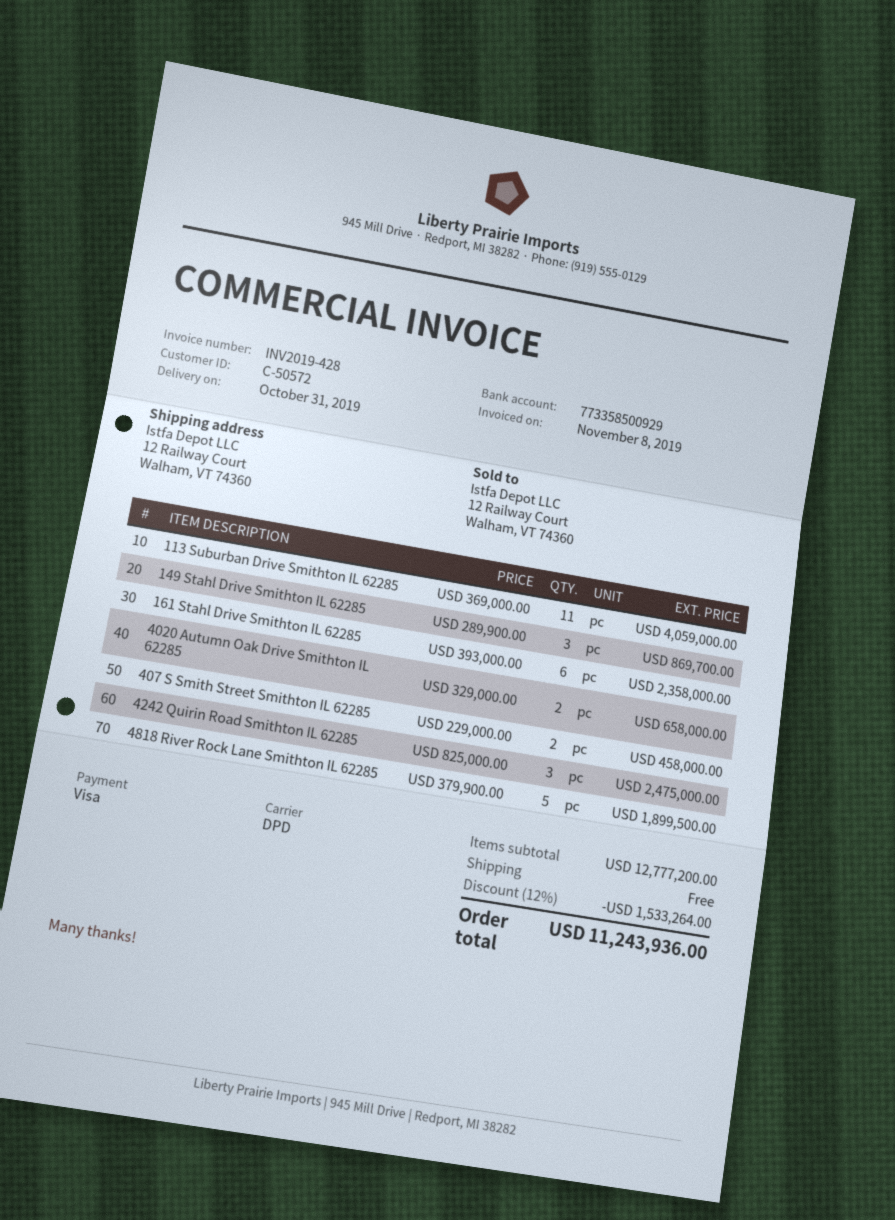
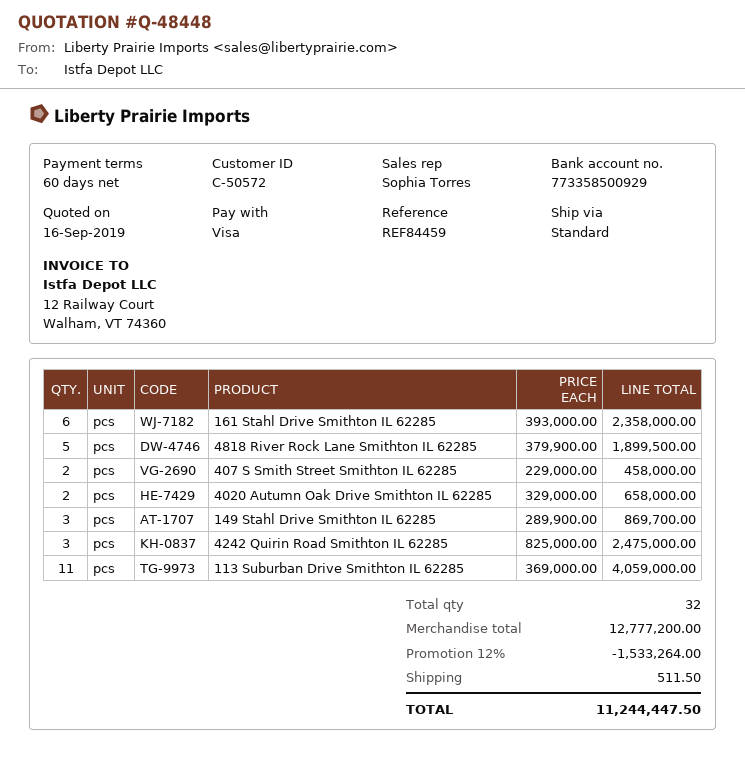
shipping method: DPD -> standard
shipping: 0.00 -> 511.50
total: 11243936.00 -> 11244447.50

